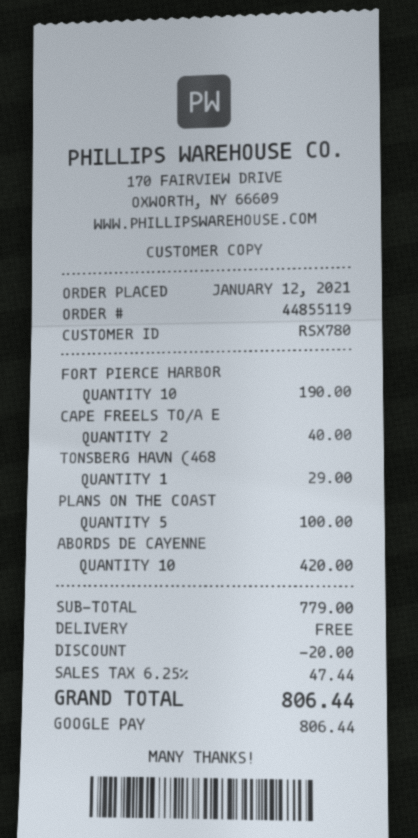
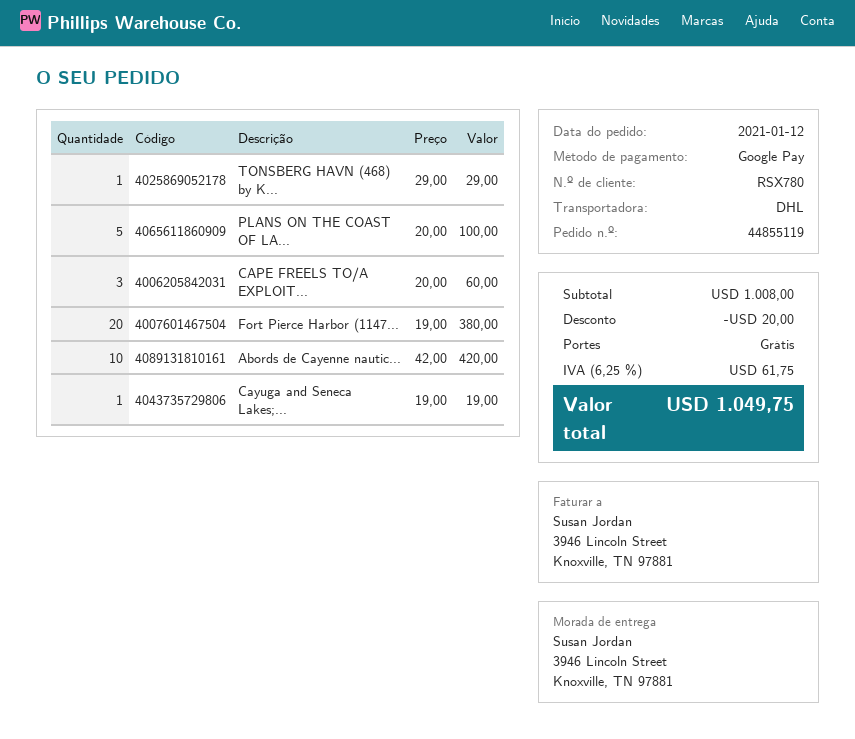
FORT PIERCE HARBOR: 10 for 190.00 -> 20 for 380.00
CAPE FREELS TO/A E: 2 for 40.00 -> 3 for 60.00
Cayuga and Seneca Lakes;...: none -> 1 for 19.00
subtotal: 779.00 -> 1008.00
tax: 6.25% = 47.44 -> 6.25% = 61.75
total: 806.44 -> 1049.75

